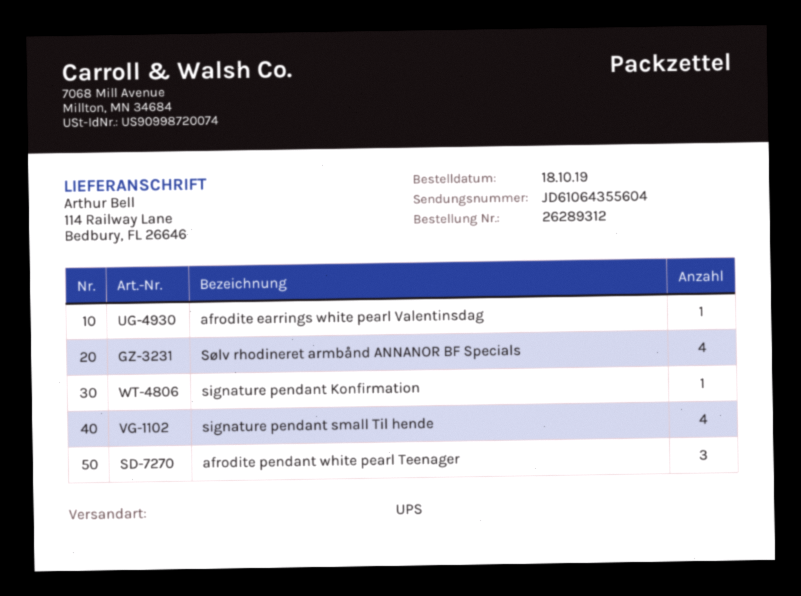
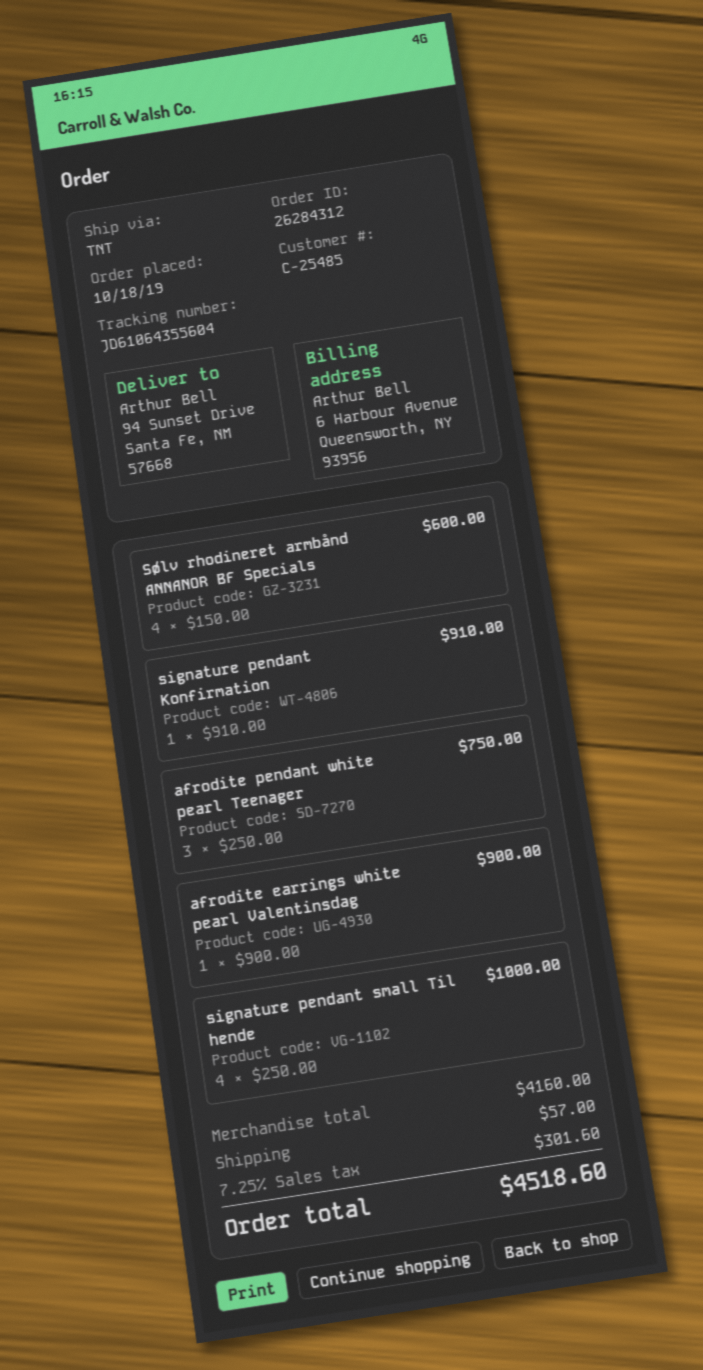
order number: 26289312 -> 26284312
shipping method: UPS -> TNT
ship to: 114 Railway Lane, Bedbury, FL 26646 -> 94 Sunset Drive, Santa Fe, NM 57668

